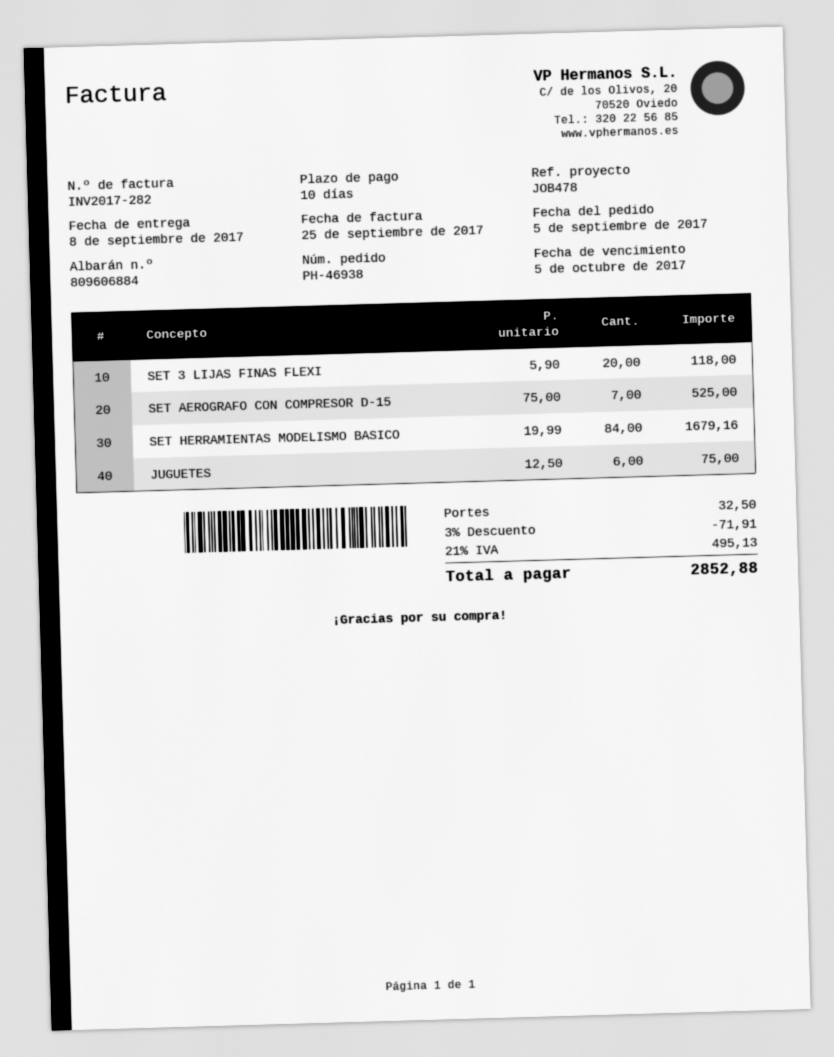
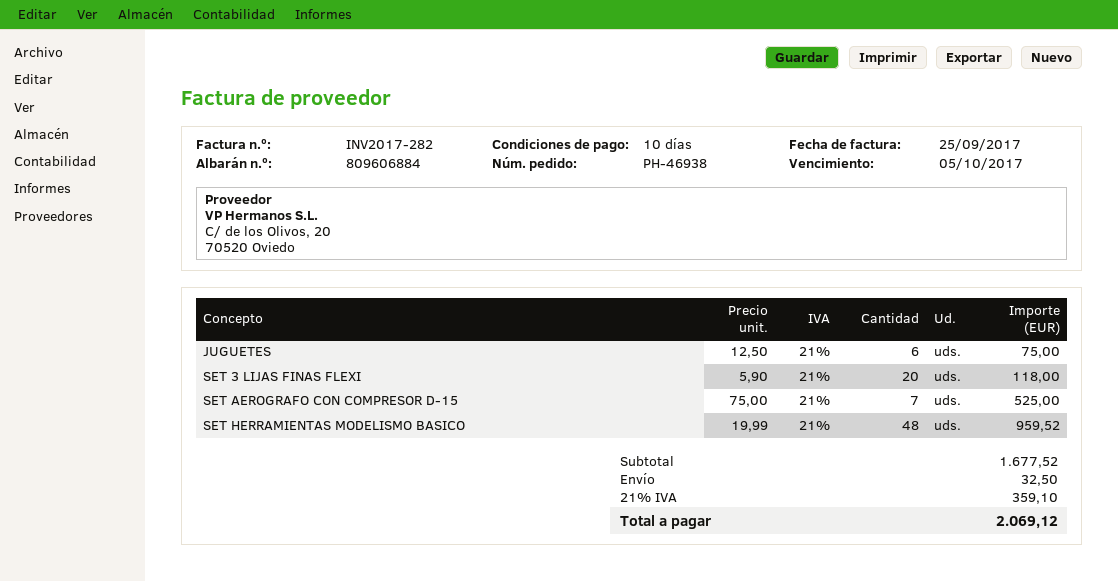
SET HERRAMIENTAS MODELISMO BASICO: 84 x 19.99 = 1679.16 -> 48 x 19.99 = 959.52
discount: 3% = 71.91 -> none
tax: 21% = 495.13 -> 21% = 359.10
total: 2852.88 -> 2069.12

